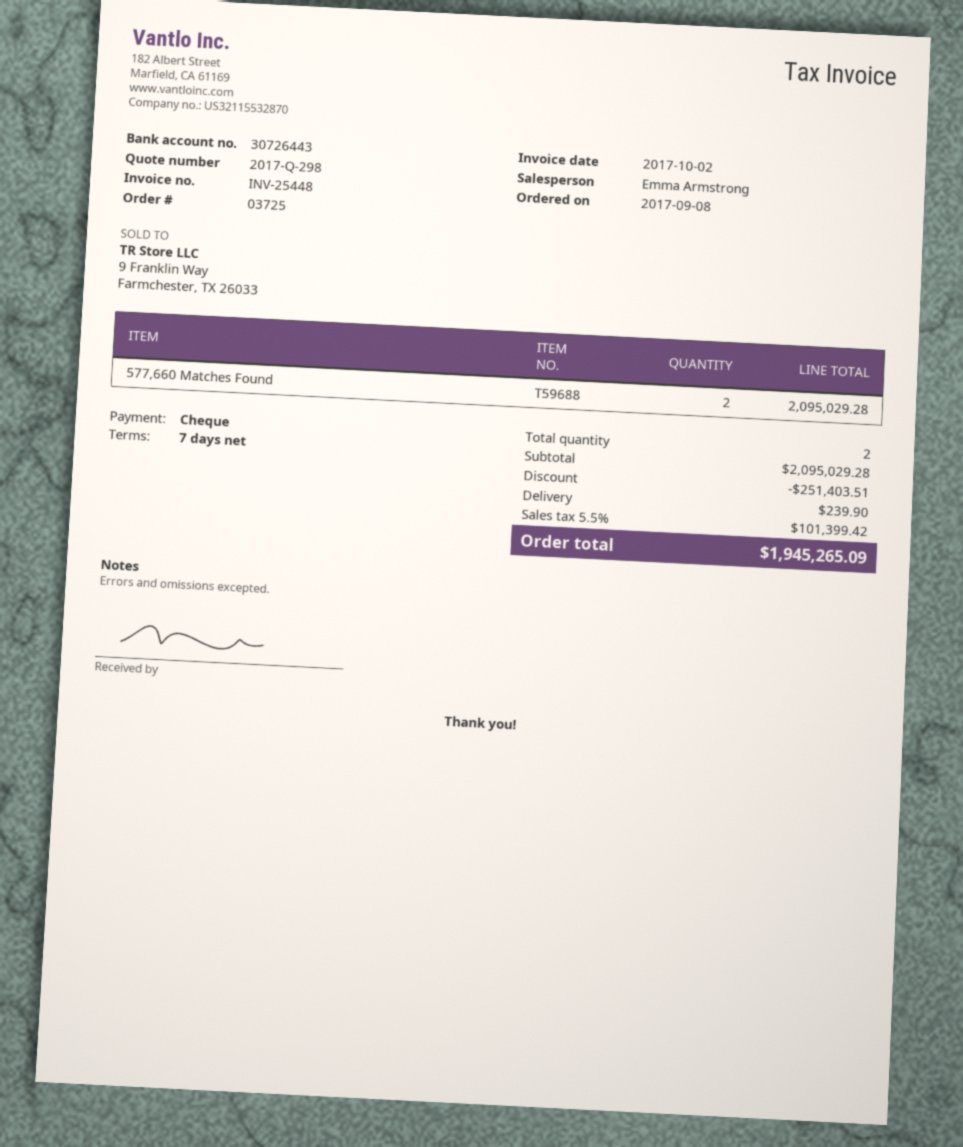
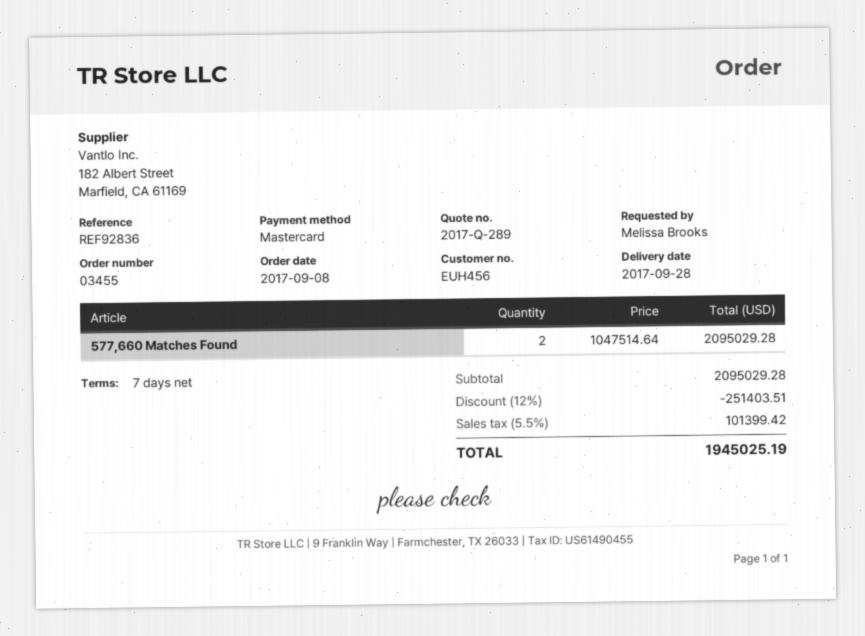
quote number: 2017-Q-298 -> 2017-Q-289
order number: 03725 -> 03455
payment method: cheque -> Mastercard
shipping: 239.90 -> none
total: 1945265.09 -> 1945025.19

